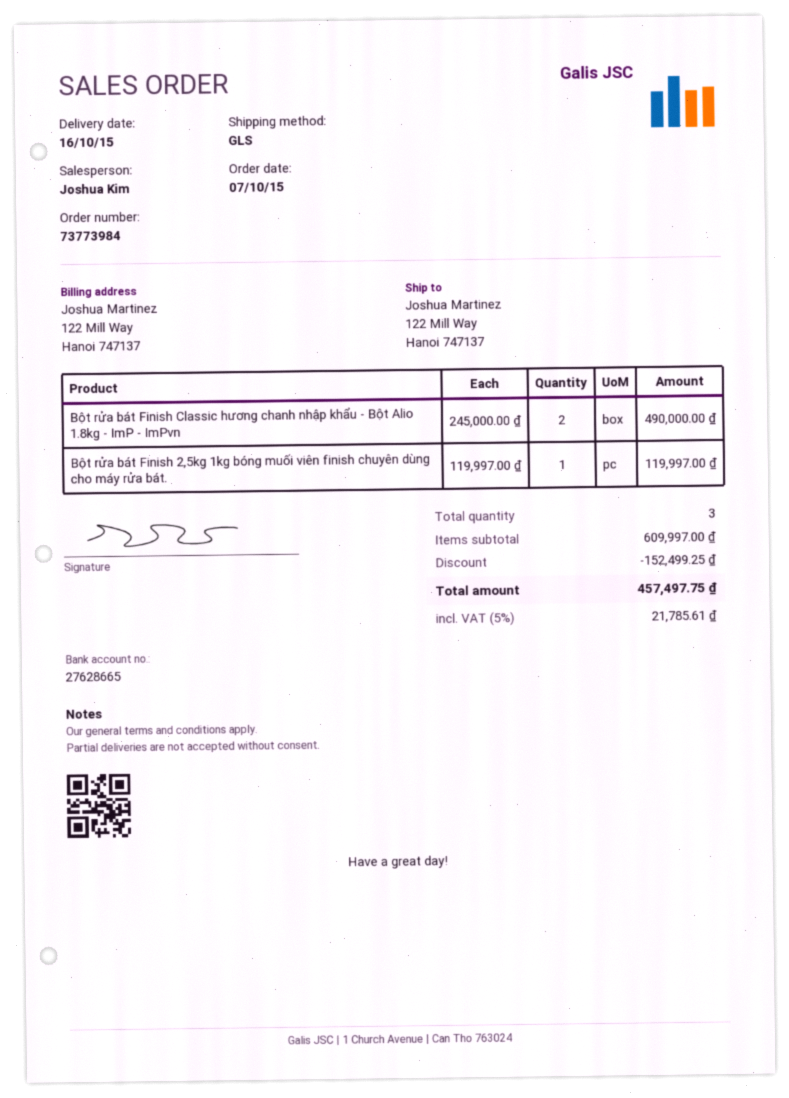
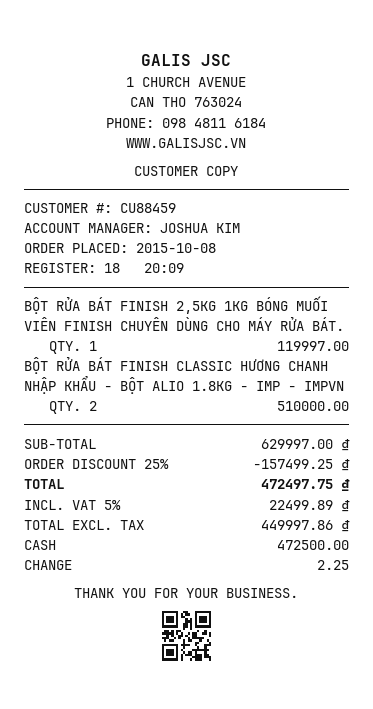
order date: 2015-10-07 -> 2015-10-08
Bột rửa bát Finish Classic hương chanh nhập khẩu - Bột Alio 1.8kg - ImP - ImPvn: 2 for 490000.00 -> 2 for 510000.00
subtotal: 609997.00 -> 629997.00
discount: 152499.25 -> 157499.25
tax: 5% = 21785.61 -> 5% = 22499.89
total: 457497.75 -> 472497.75

